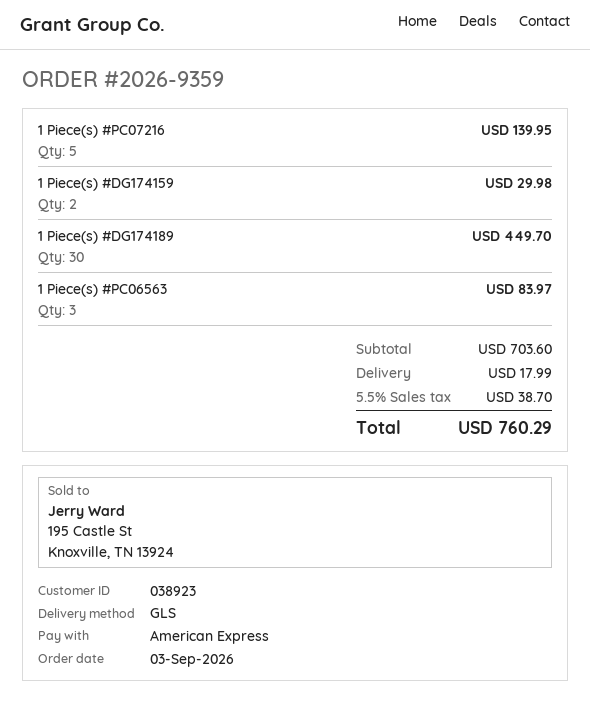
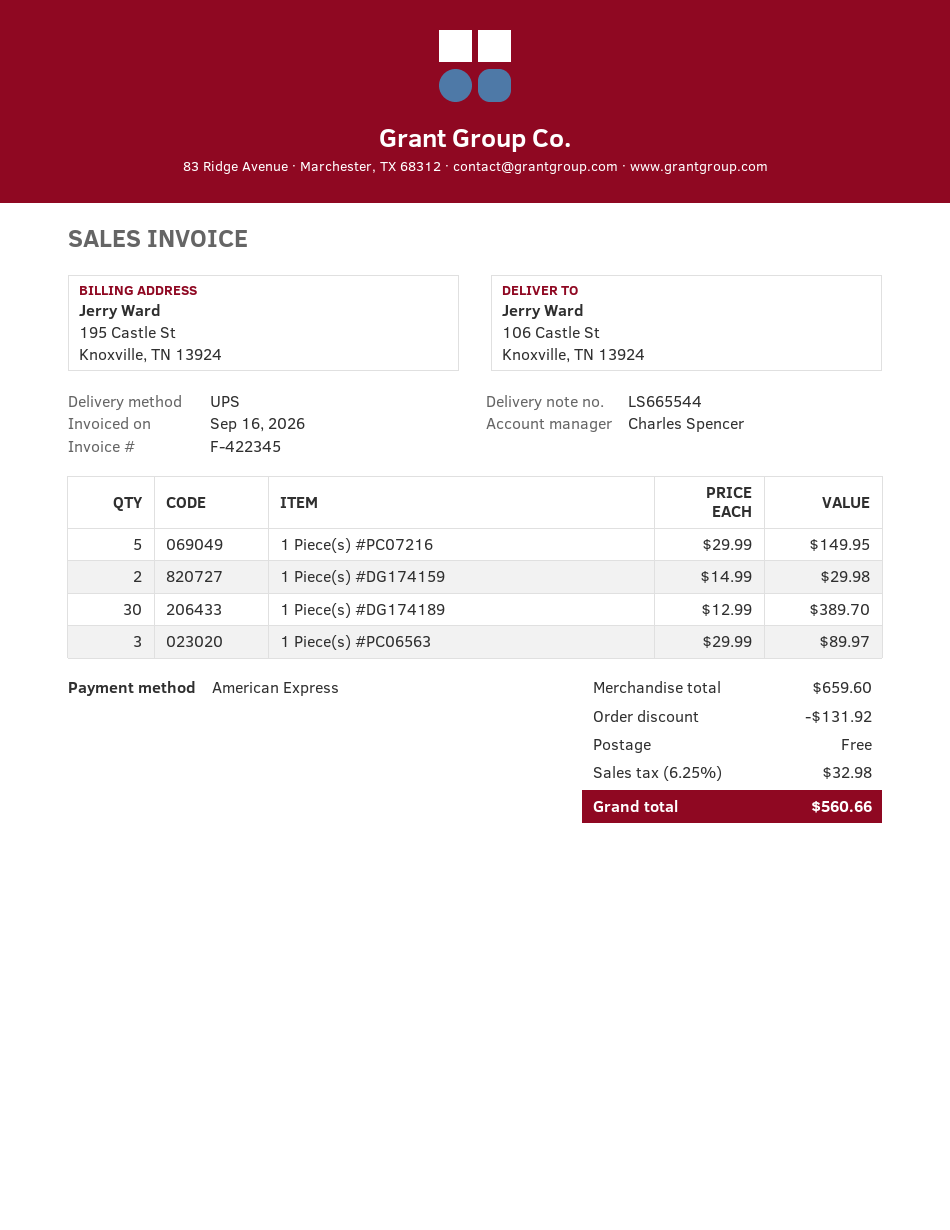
shipping method: GLS -> UPS
1 Piece(s) #PC07216: 5 for 139.95 -> 5 for 149.95
1 Piece(s) #DG174189: 30 for 449.70 -> 30 for 389.70
1 Piece(s) #PC06563: 3 for 83.97 -> 3 for 89.97
subtotal: 703.60 -> 659.60
discount: none -> 131.92
shipping: 17.99 -> 0.00
tax: 5.5% = 38.70 -> 6.25% = 32.98
total: 760.29 -> 560.66

